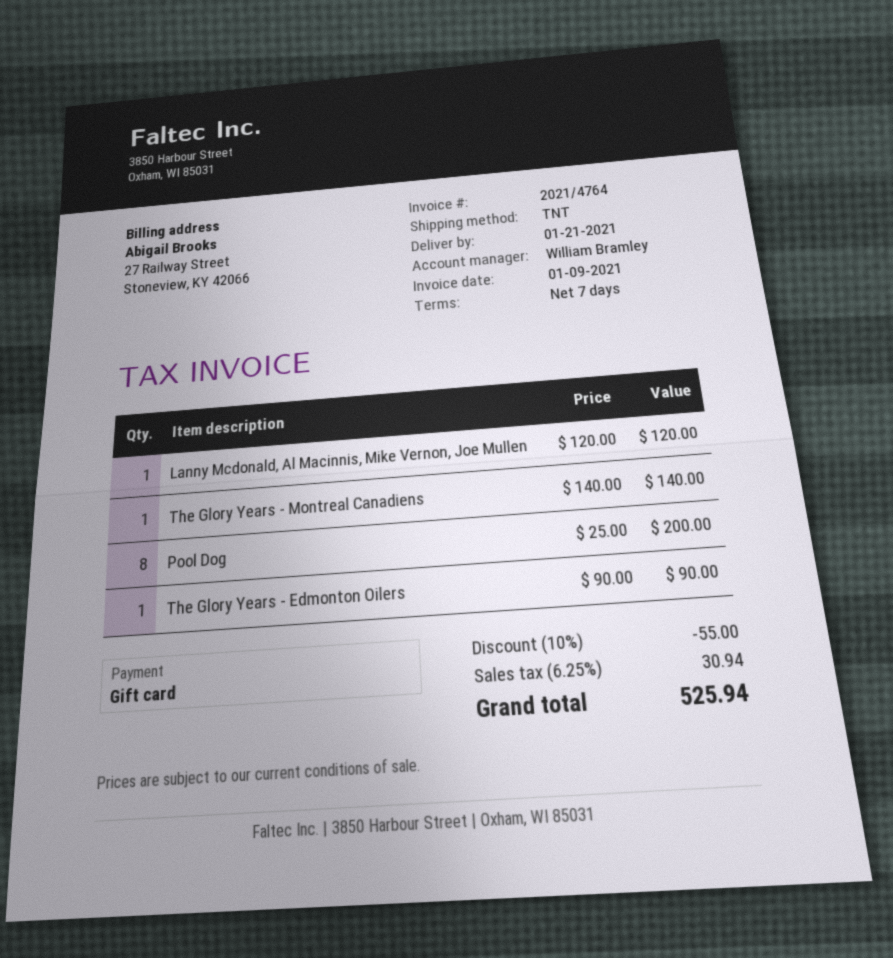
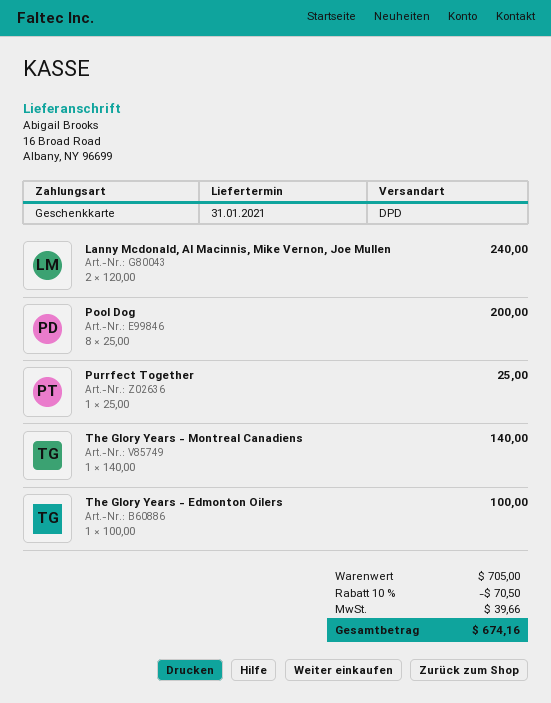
delivery date: 2021-01-21 -> 2021-01-31
shipping method: TNT -> DPD
Lanny Mcdonald, Al Macinnis, Mike Vernon, Joe Mullen: 1 x 120.00 = 120.00 -> 2 x 120.00 = 240.00
The Glory Years - Edmonton Oilers: 1 x 90.00 = 90.00 -> 1 x 100.00 = 100.00
Purrfect Together: none -> 1 x 25.00 = 25.00
discount: 10% = 55.00 -> 10% = 70.50
tax: 30.94 -> 39.66
total: 525.94 -> 674.16

